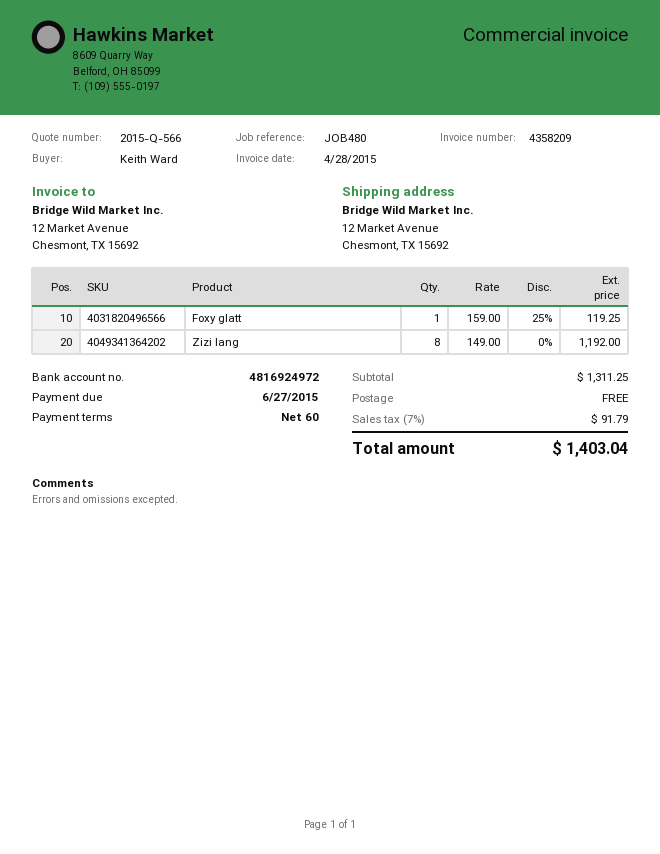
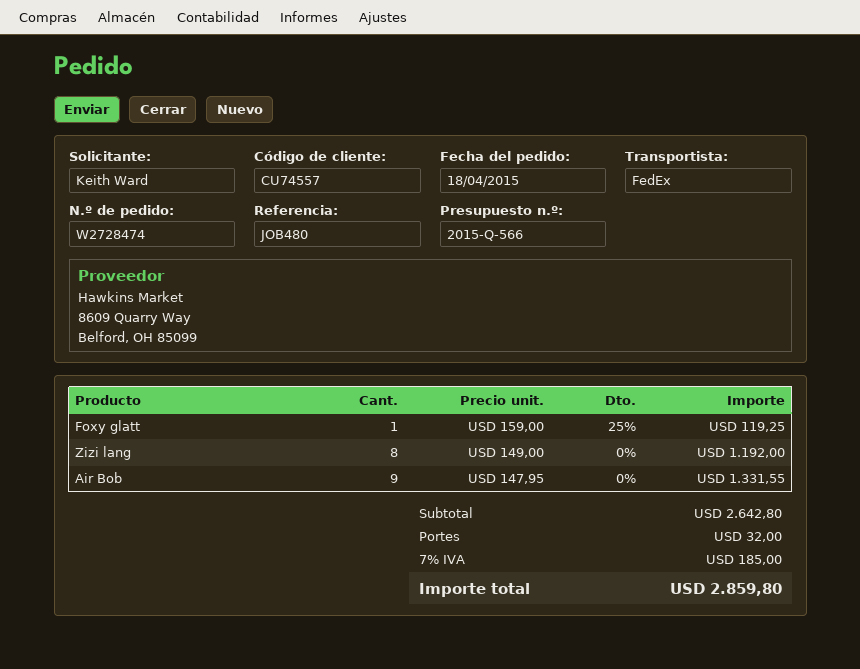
Air Bob: none -> 9 x 147.95 = 1331.55
subtotal: 1311.25 -> 2642.80
shipping: 0.00 -> 32.00
tax: 7% = 91.79 -> 7% = 185.00
total: 1403.04 -> 2859.80

